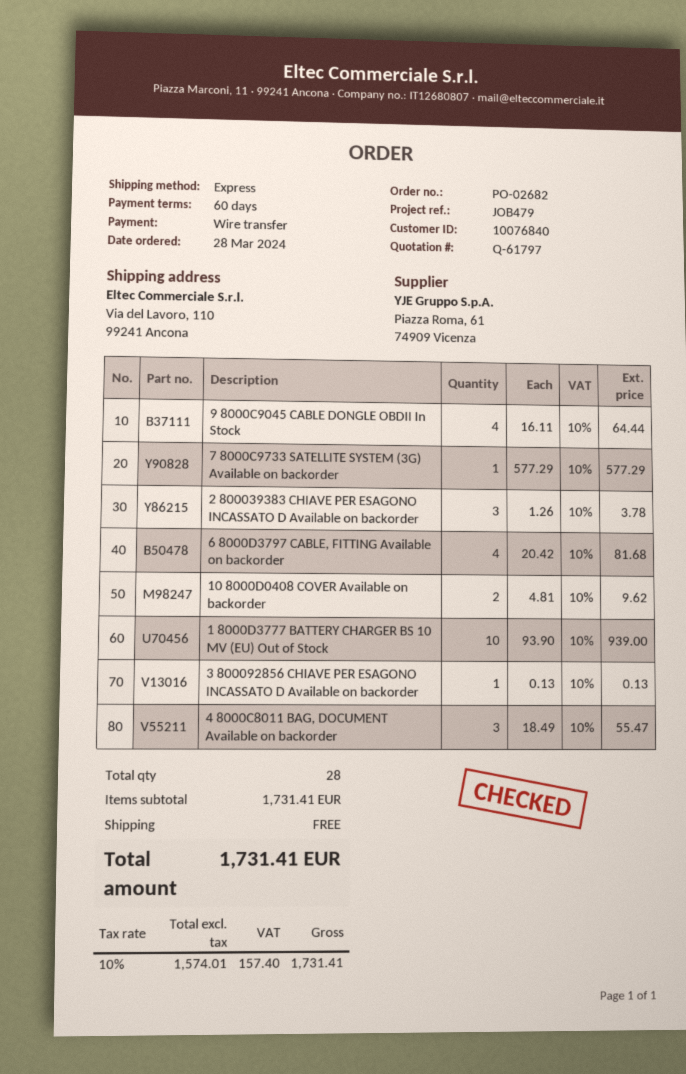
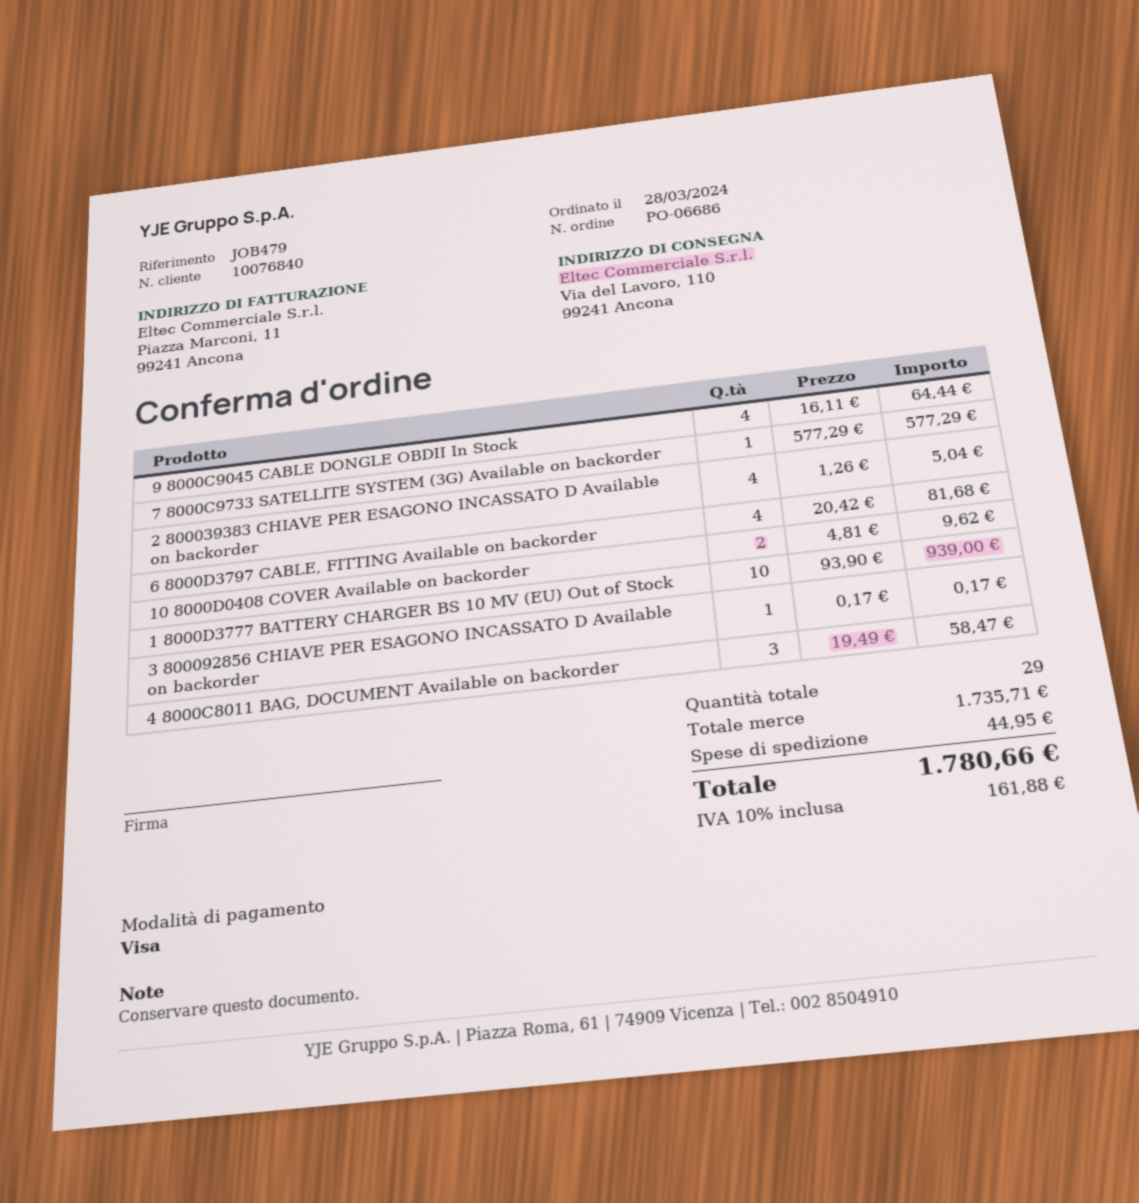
order number: PO-02682 -> PO-06686
payment method: bank transfer -> Visa
2 800039383 CHIAVE PER ESAGONO INCASSATO D Available on backorder: 3 x 1.26 = 3.78 -> 4 x 1.26 = 5.04
3 800092856 CHIAVE PER ESAGONO INCASSATO D Available on backorder: 1 x 0.13 = 0.13 -> 1 x 0.17 = 0.17
4 8000C8011 BAG, DOCUMENT Available on backorder: 3 x 18.49 = 55.47 -> 3 x 19.49 = 58.47
total quantity: 28 -> 29
subtotal: 1731.41 -> 1735.71
shipping: 0.00 -> 44.95
tax: 10% = 157.40 -> 10% = 161.88
total: 1731.41 -> 1780.66

